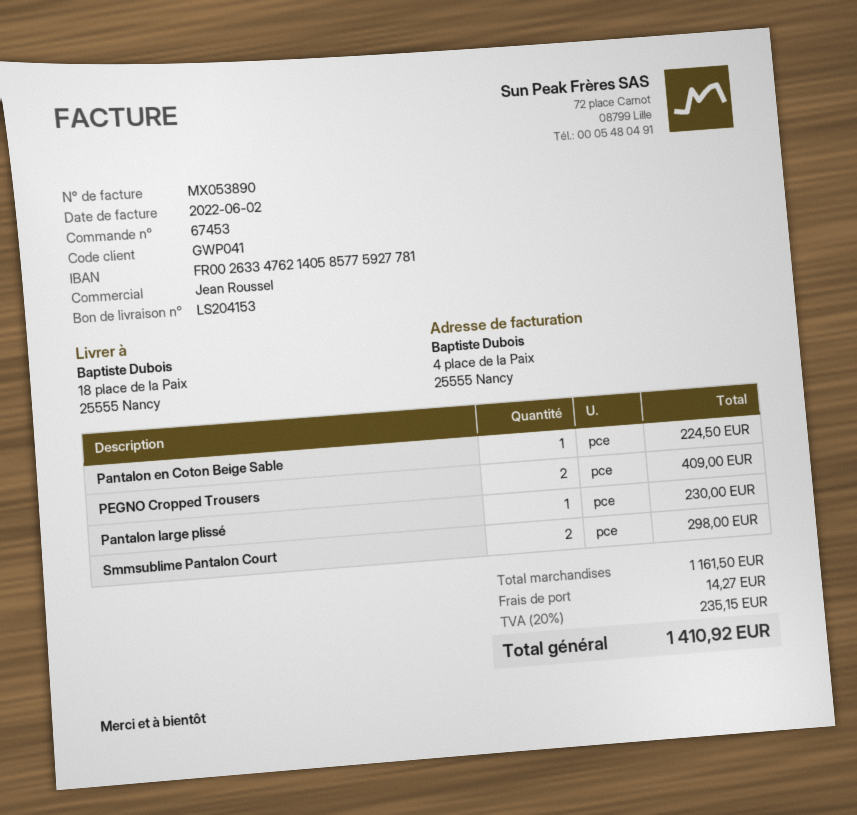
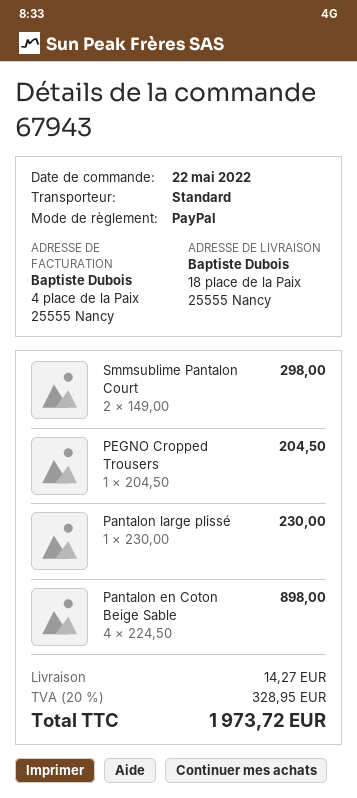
order number: 67453 -> 67943
Pantalon en Coton Beige Sable: 1 for 224.50 -> 4 for 898.00
PEGNO Cropped Trousers: 2 for 409.00 -> 1 for 204.50
tax: 20% = 235.15 -> 20% = 328.95
total: 1410.92 -> 1973.72

